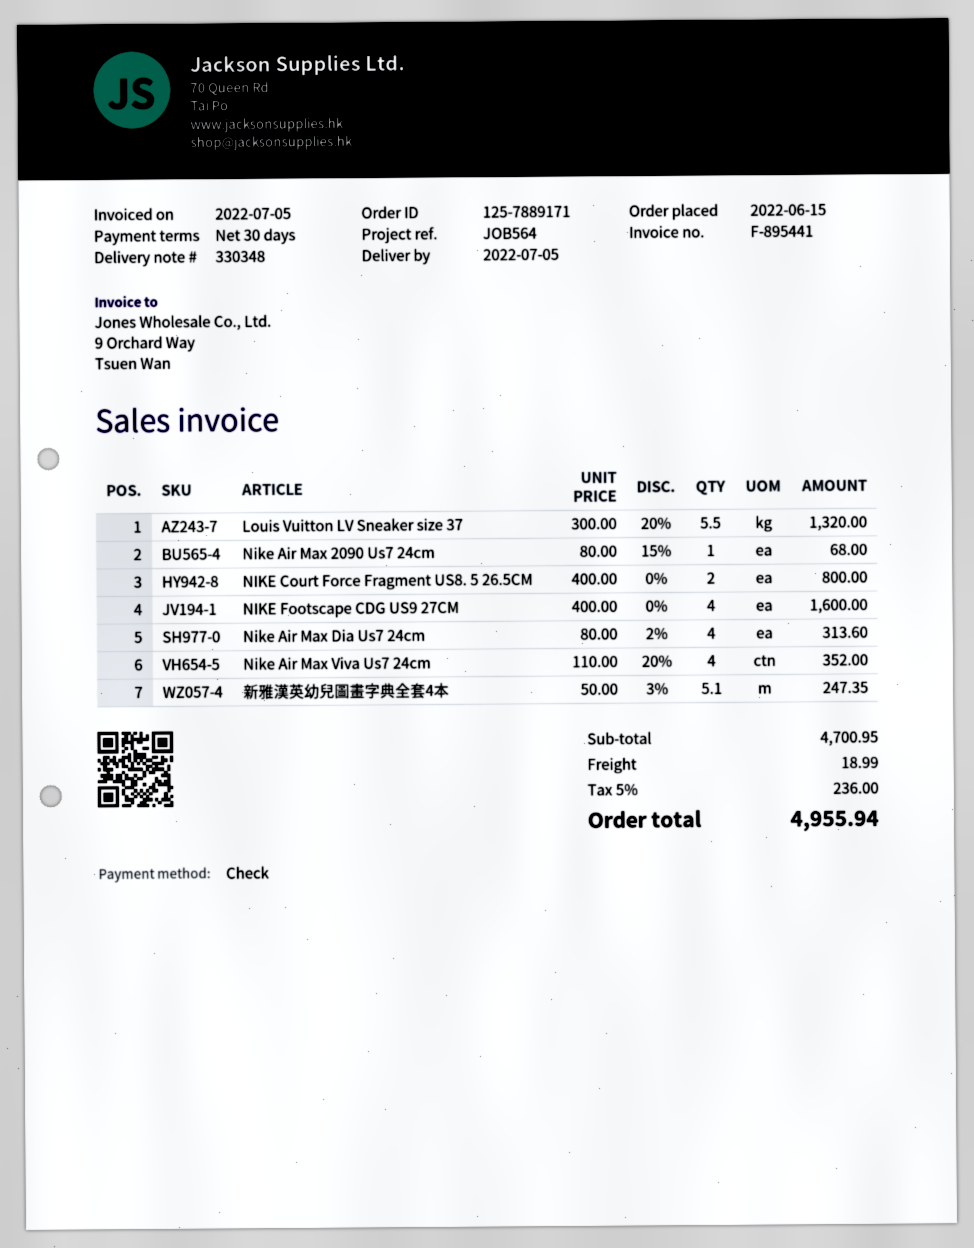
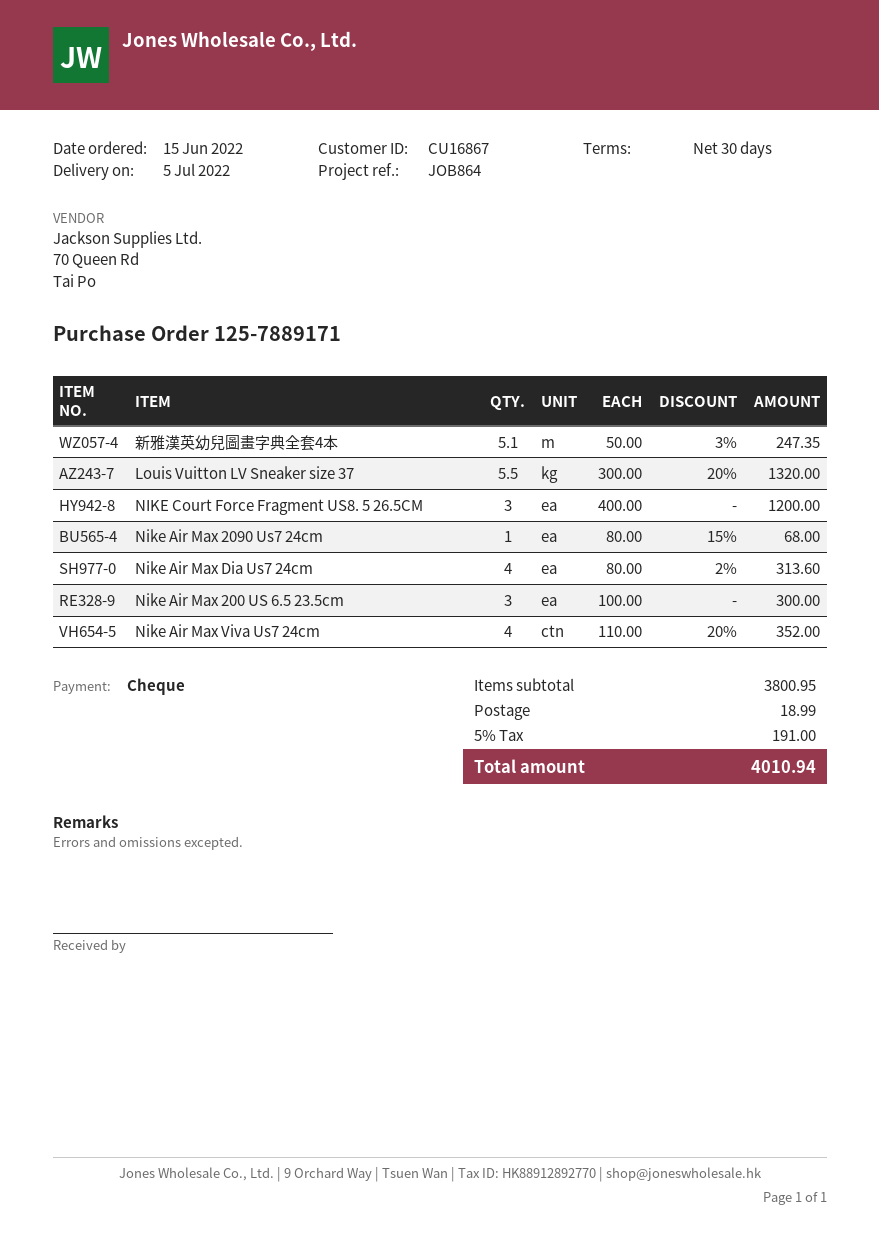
reference: JOB564 -> JOB864
NIKE Court Force Fragment US8. 5 26.5CM: 2 x 400.00 = 800.00 -> 3 x 400.00 = 1200.00
NIKE Footscape CDG US9 27CM: 4 x 400.00 = 1600.00 -> none
Nike Air Max 200 US 6.5 23.5cm: none -> 3 x 100.00 = 300.00
subtotal: 4700.95 -> 3800.95
tax: 5% = 236.00 -> 5% = 191.00
total: 4955.94 -> 4010.94

